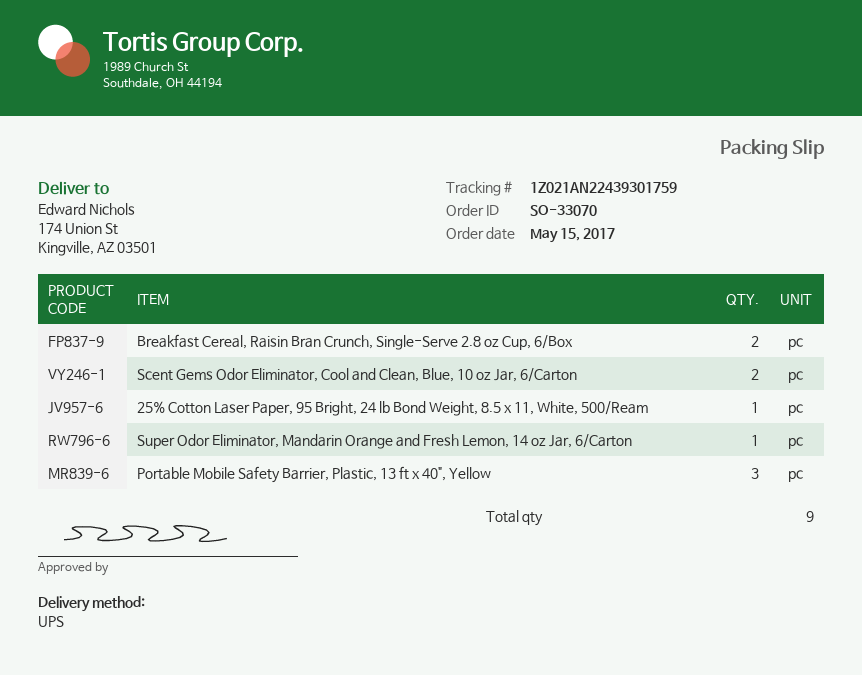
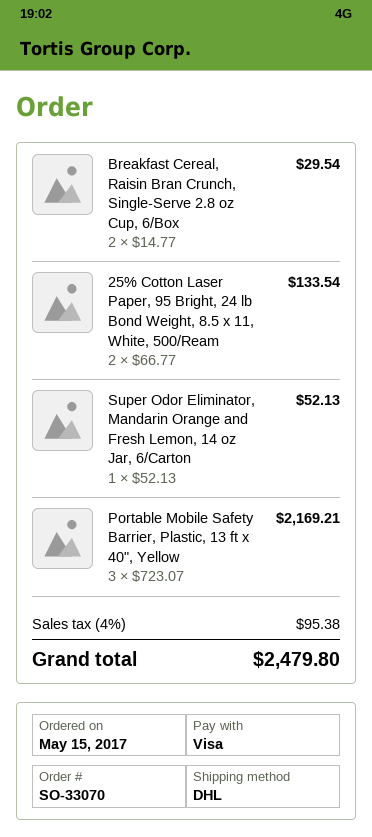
shipping method: UPS -> DHL
Scent Gems Odor Eliminator, Cool and Clean, Blue, 10 oz Jar, 6/Carton: 2 -> none
25% Cotton Laser Paper, 95 Bright, 24 lb Bond Weight, 8.5 x 11, White, 500/Ream: 1 -> 2

